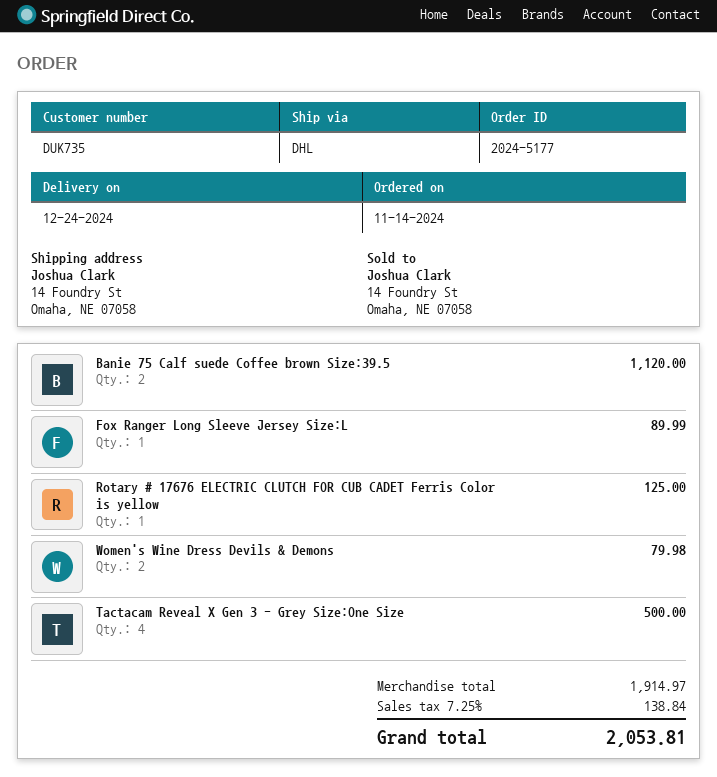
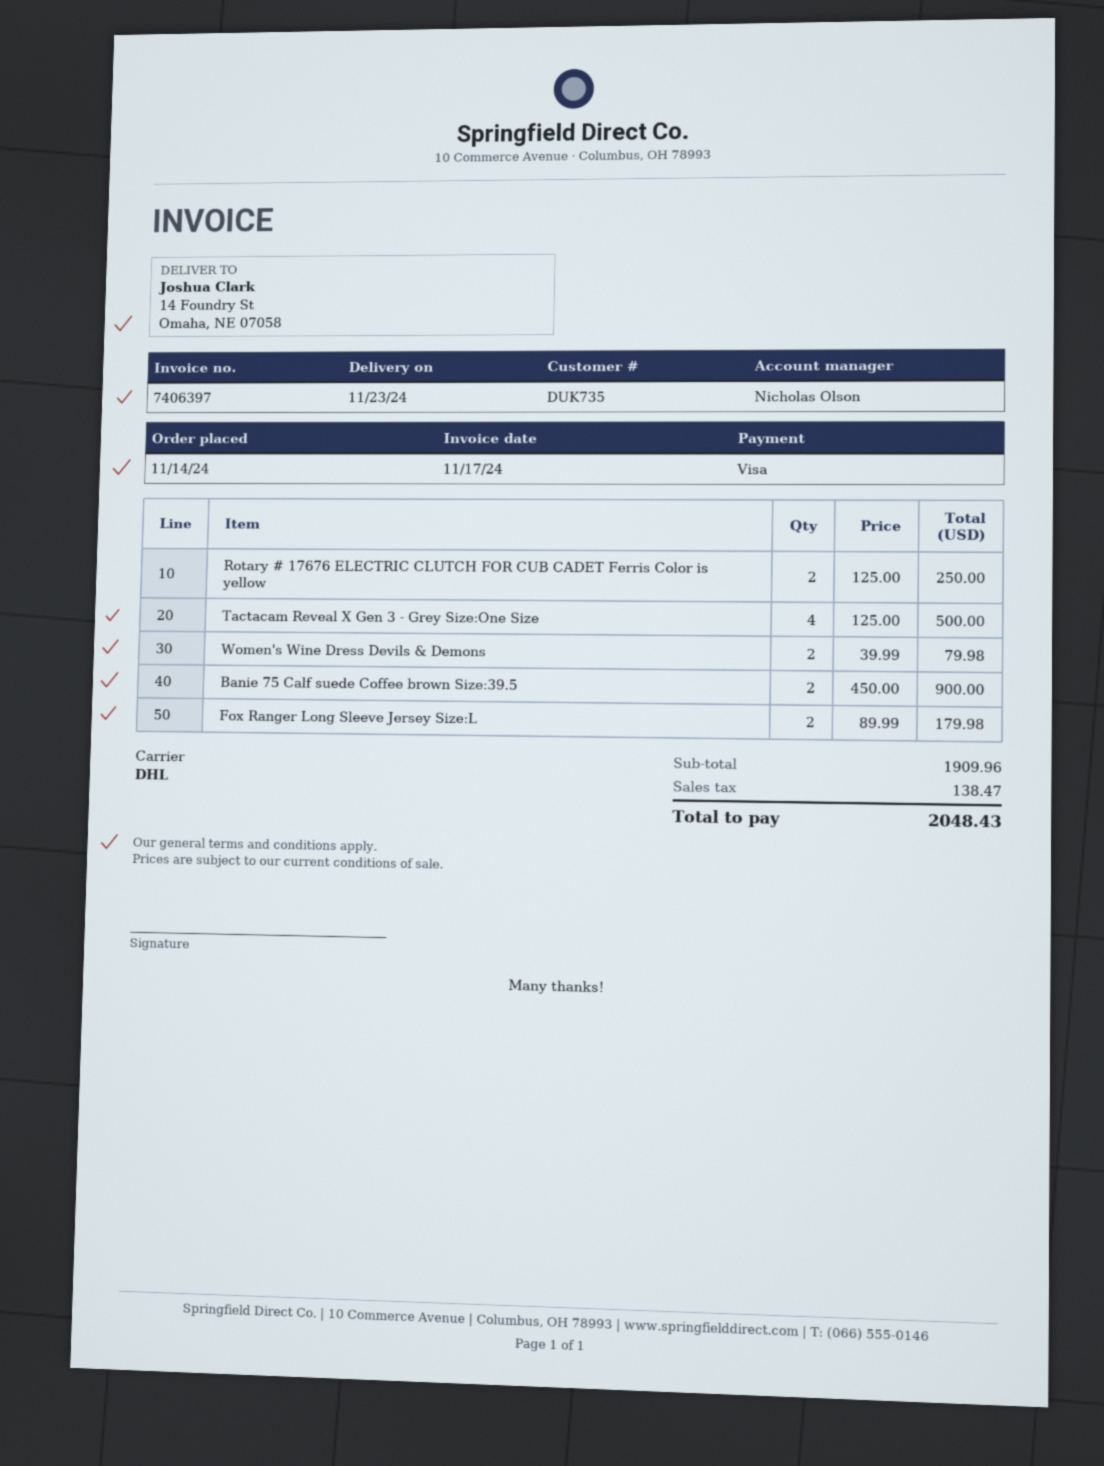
delivery date: 2024-12-24 -> 2024-11-23
Banie 75 Calf suede Coffee brown Size:39.5: 2 for 1120.00 -> 2 for 900.00
Fox Ranger Long Sleeve Jersey Size:L: 1 for 89.99 -> 2 for 179.98
Rotary # 17676 ELECTRIC CLUTCH FOR CUB CADET Ferris Color is yellow: 1 for 125.00 -> 2 for 250.00
subtotal: 1914.97 -> 1909.96
tax: 138.84 -> 138.47
total: 2053.81 -> 2048.43

